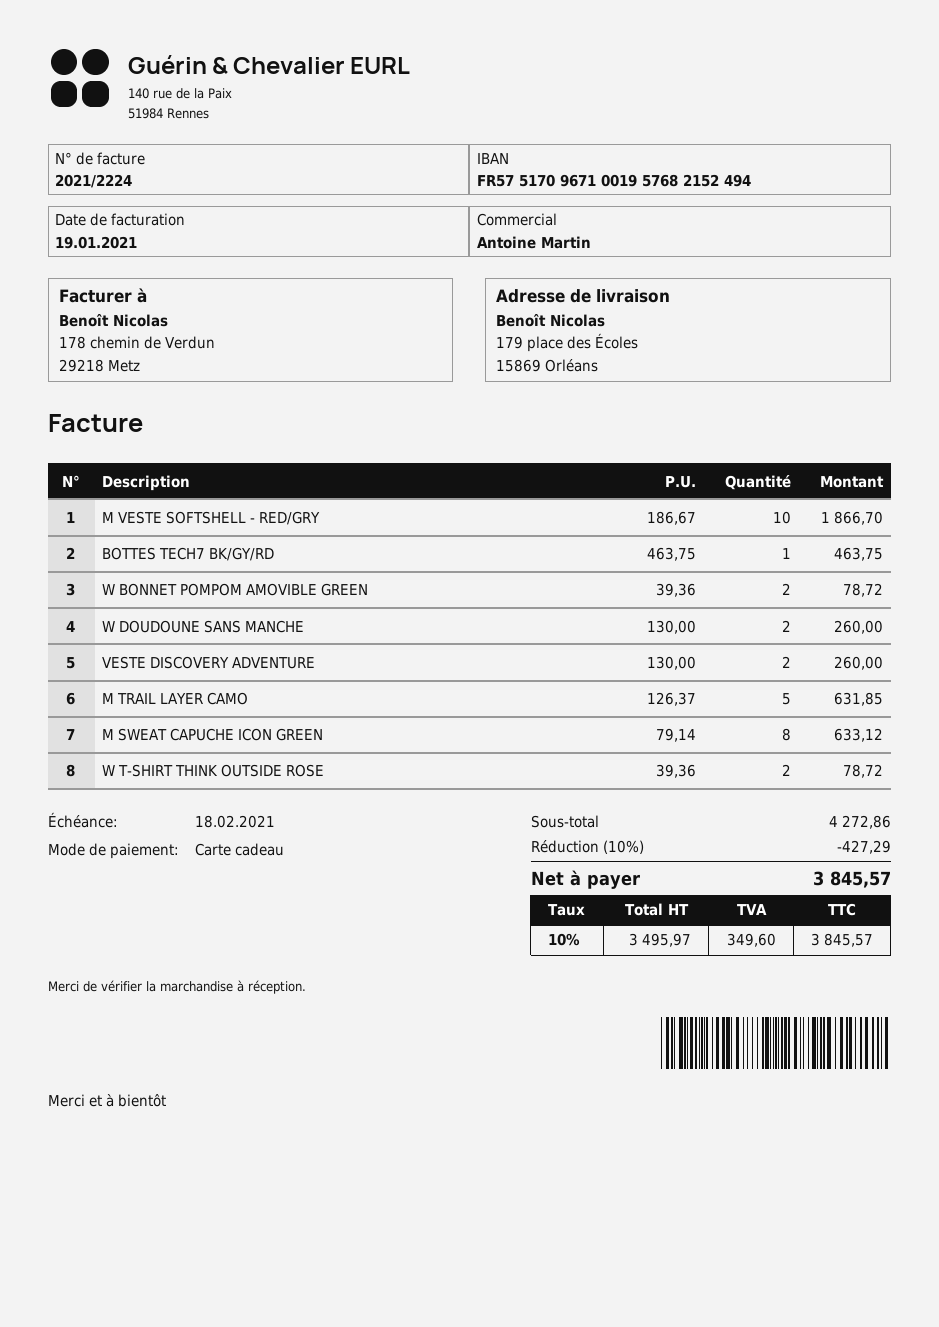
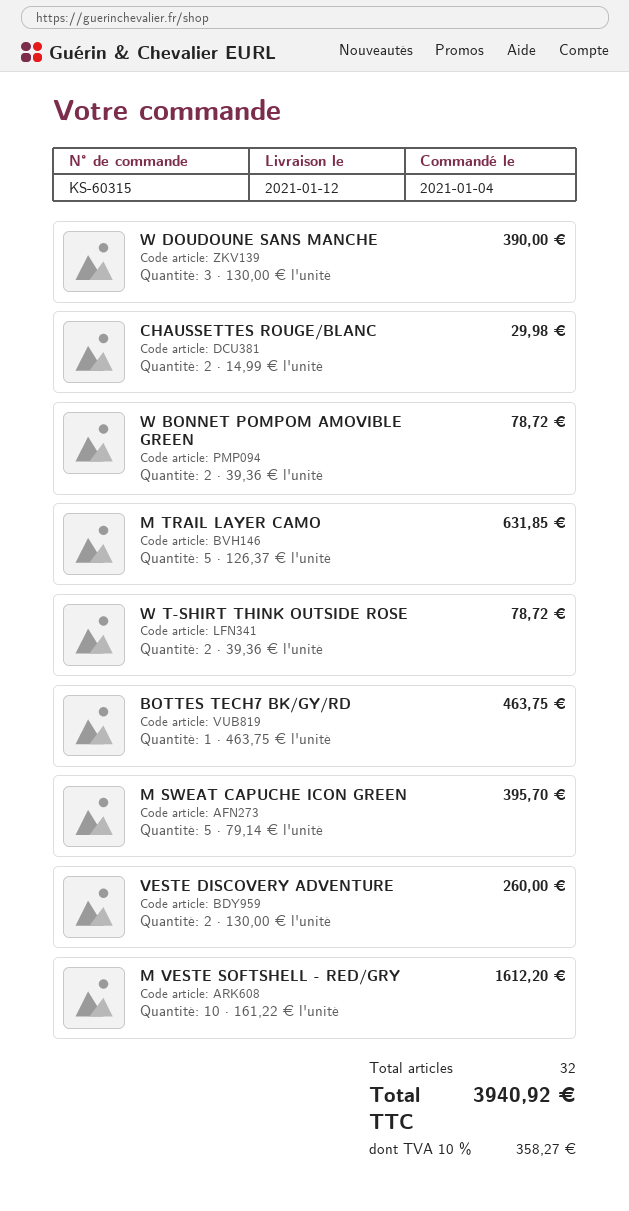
M VESTE SOFTSHELL - RED/GRY: 10 x 186.67 = 1866.70 -> 10 x 161.22 = 1612.20
W DOUDOUNE SANS MANCHE: 2 x 130.00 = 260.00 -> 3 x 130.00 = 390.00
M SWEAT CAPUCHE ICON GREEN: 8 x 79.14 = 633.12 -> 5 x 79.14 = 395.70
CHAUSSETTES ROUGE/BLANC: none -> 2 x 14.99 = 29.98
discount: 10% = 427.29 -> none
tax: 10% = 349.60 -> 10% = 358.27
total: 3845.57 -> 3940.92

